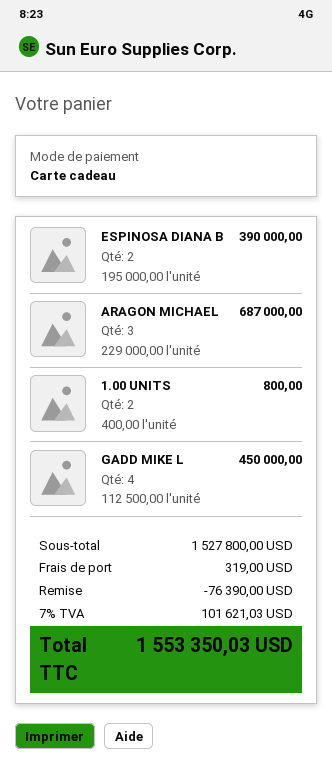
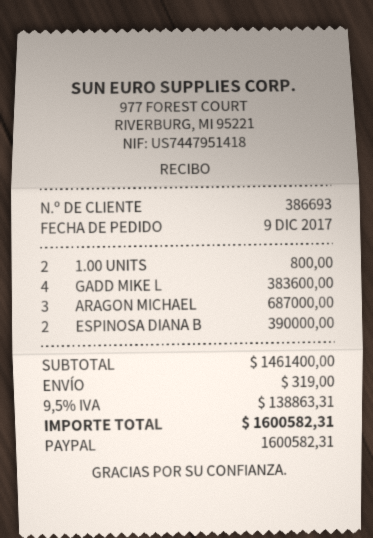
payment method: gift card -> PayPal
GADD MIKE L: 4 for 450000.00 -> 4 for 383600.00
subtotal: 1527800.00 -> 1461400.00
discount: 76390.00 -> none
tax: 7% = 101621.03 -> 9.5% = 138863.31
total: 1553350.03 -> 1600582.31

